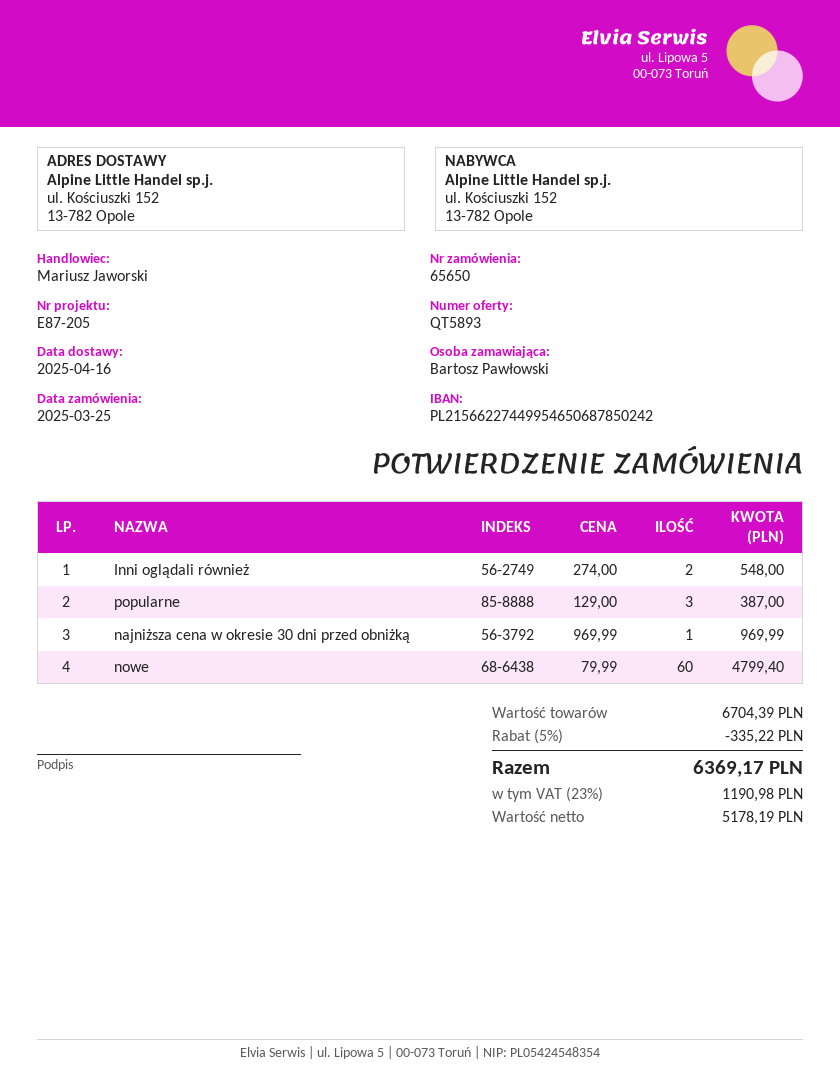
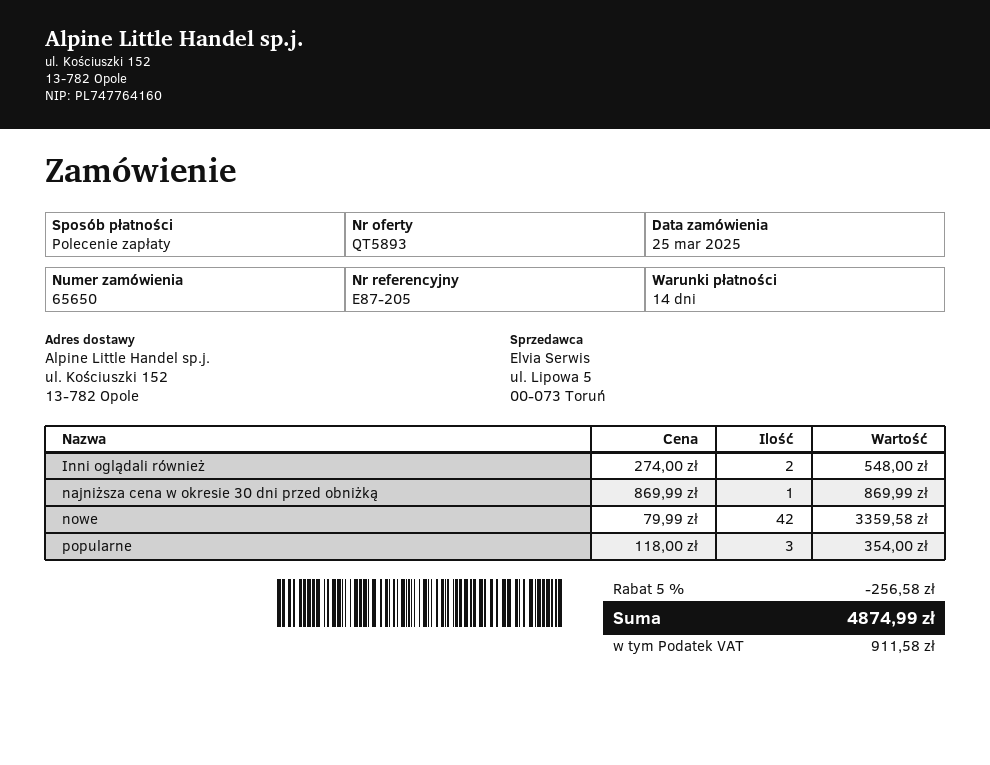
popularne: 3 x 129.00 = 387.00 -> 3 x 118.00 = 354.00
najniższa cena w okresie 30 dni przed obniżką: 1 x 969.99 = 969.99 -> 1 x 869.99 = 869.99
nowe: 60 x 79.99 = 4799.40 -> 42 x 79.99 = 3359.58
discount: 5% = 335.22 -> 5% = 256.58
tax: 1190.98 -> 911.58
total: 6369.17 -> 4874.99

